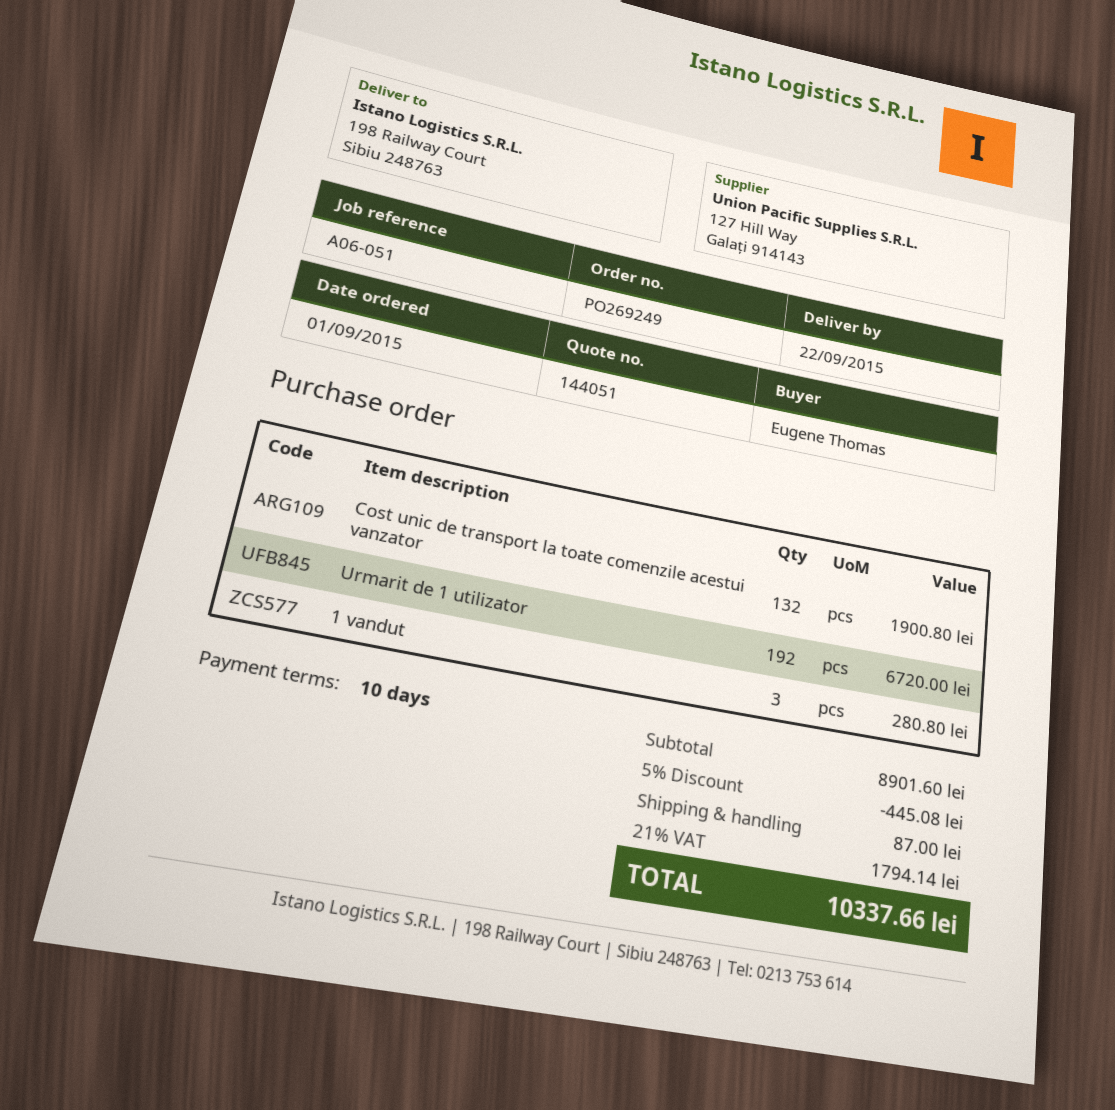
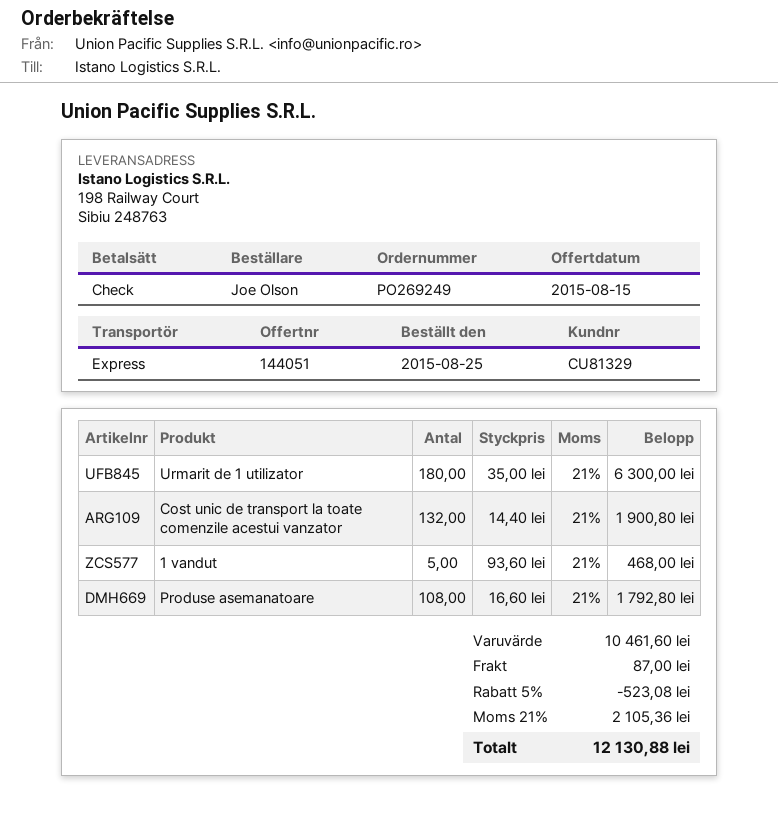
order date: 2015-09-01 -> 2015-08-25
ordered by: Eugene Thomas -> Joe Olson
Urmarit de 1 utilizator: 192 for 6720.00 -> 180 for 6300.00
1 vandut: 3 for 280.80 -> 5 for 468.00
Produse asemanatoare: none -> 108 for 1792.80
subtotal: 8901.60 -> 10461.60
discount: 5% = 445.08 -> 5% = 523.08
tax: 21% = 1794.14 -> 21% = 2105.36
total: 10337.66 -> 12130.88

